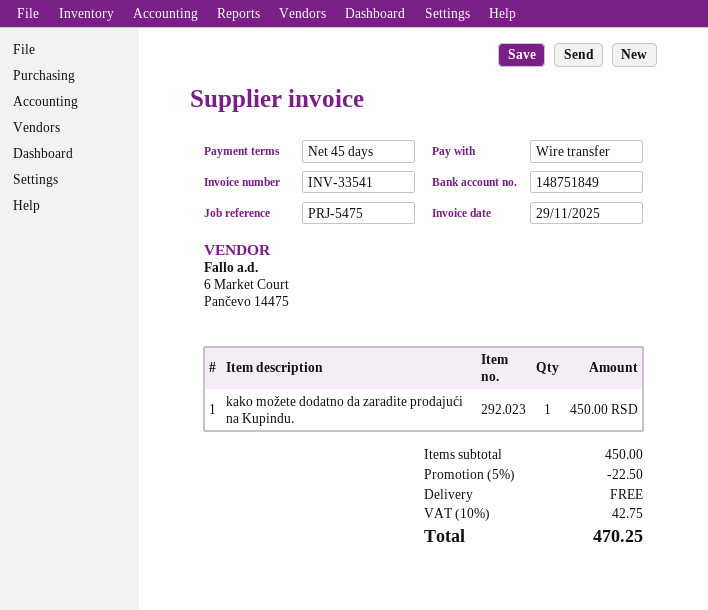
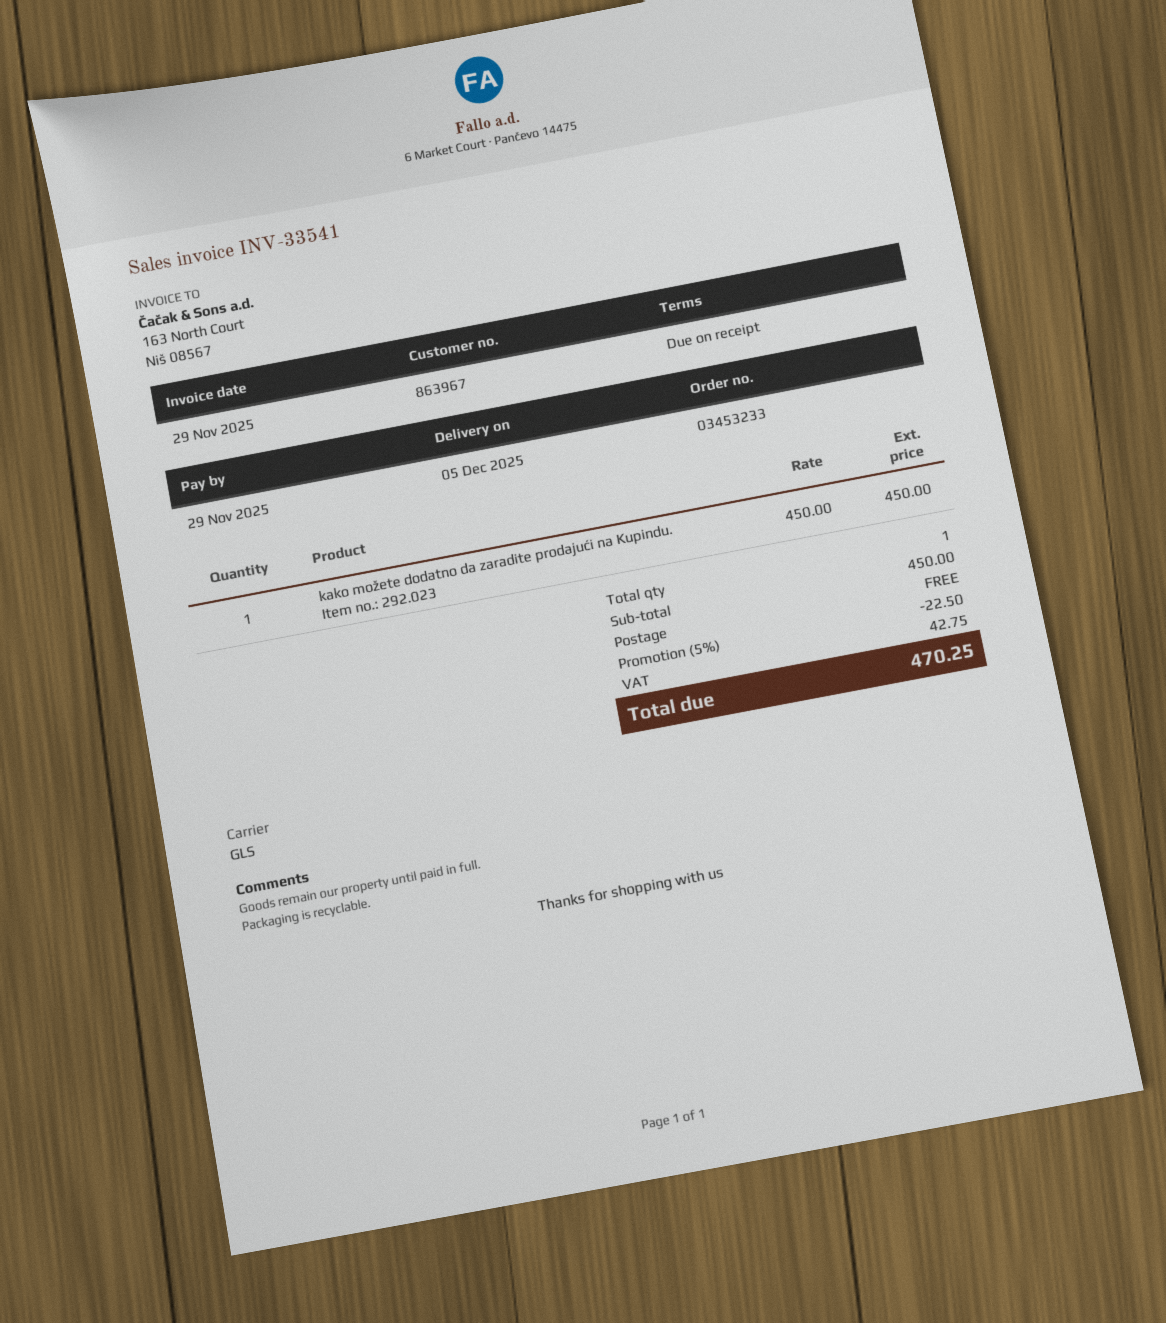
payment terms: 45 days -> on receipt

